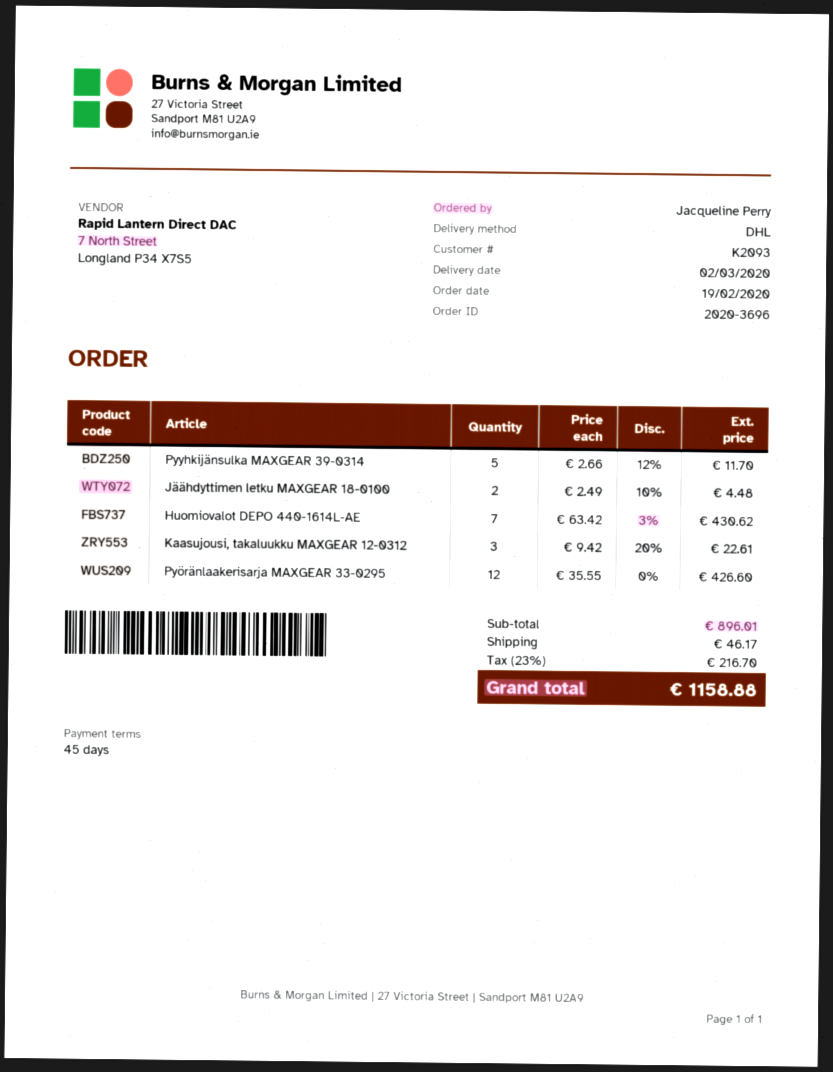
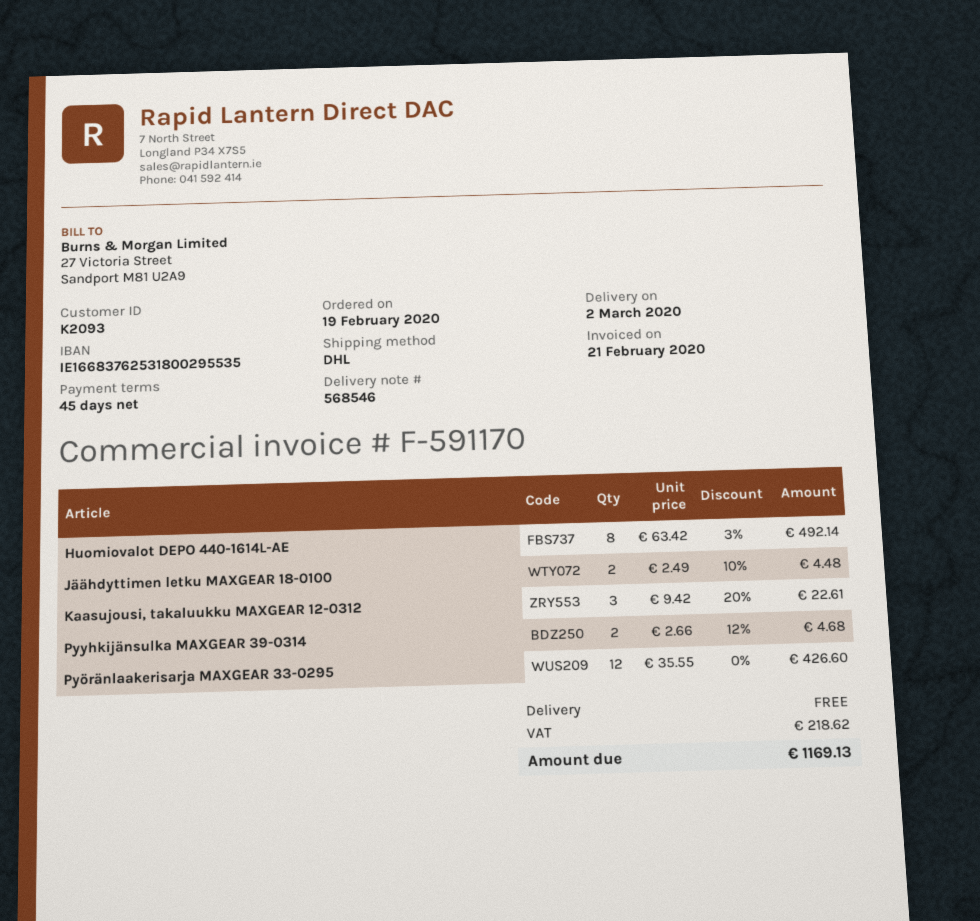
Pyyhkijänsulka MAXGEAR 39-0314: 5 x 2.66 - 12% = 11.70 -> 2 x 2.66 - 12% = 4.68
Huomiovalot DEPO 440-1614L-AE: 7 x 63.42 - 3% = 430.62 -> 8 x 63.42 - 3% = 492.14
shipping: 46.17 -> 0.00
tax: 216.70 -> 218.62
total: 1158.88 -> 1169.13

